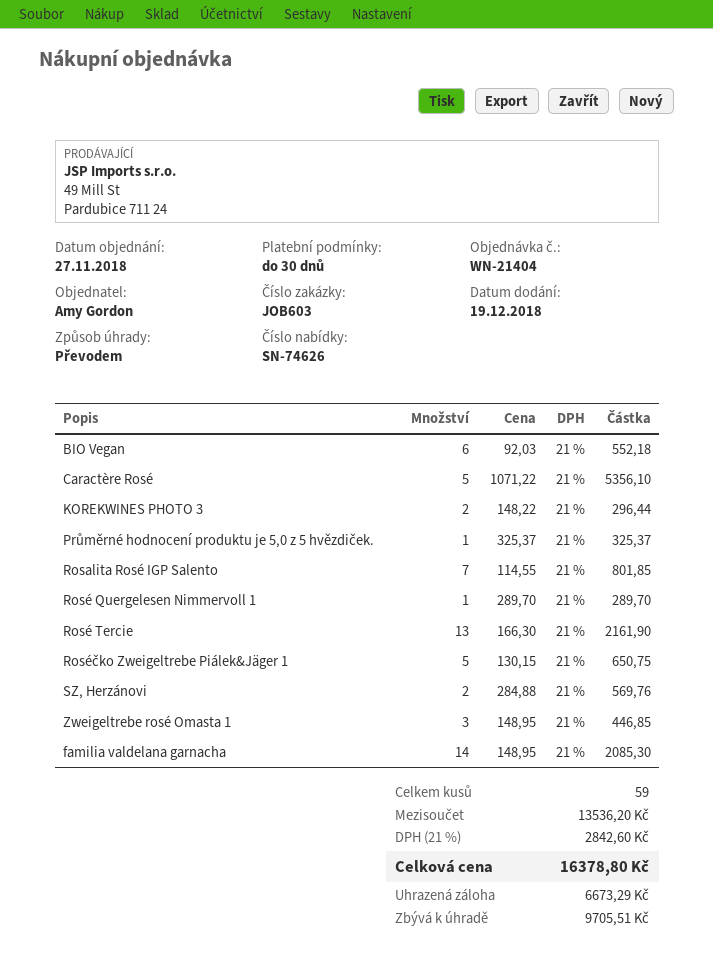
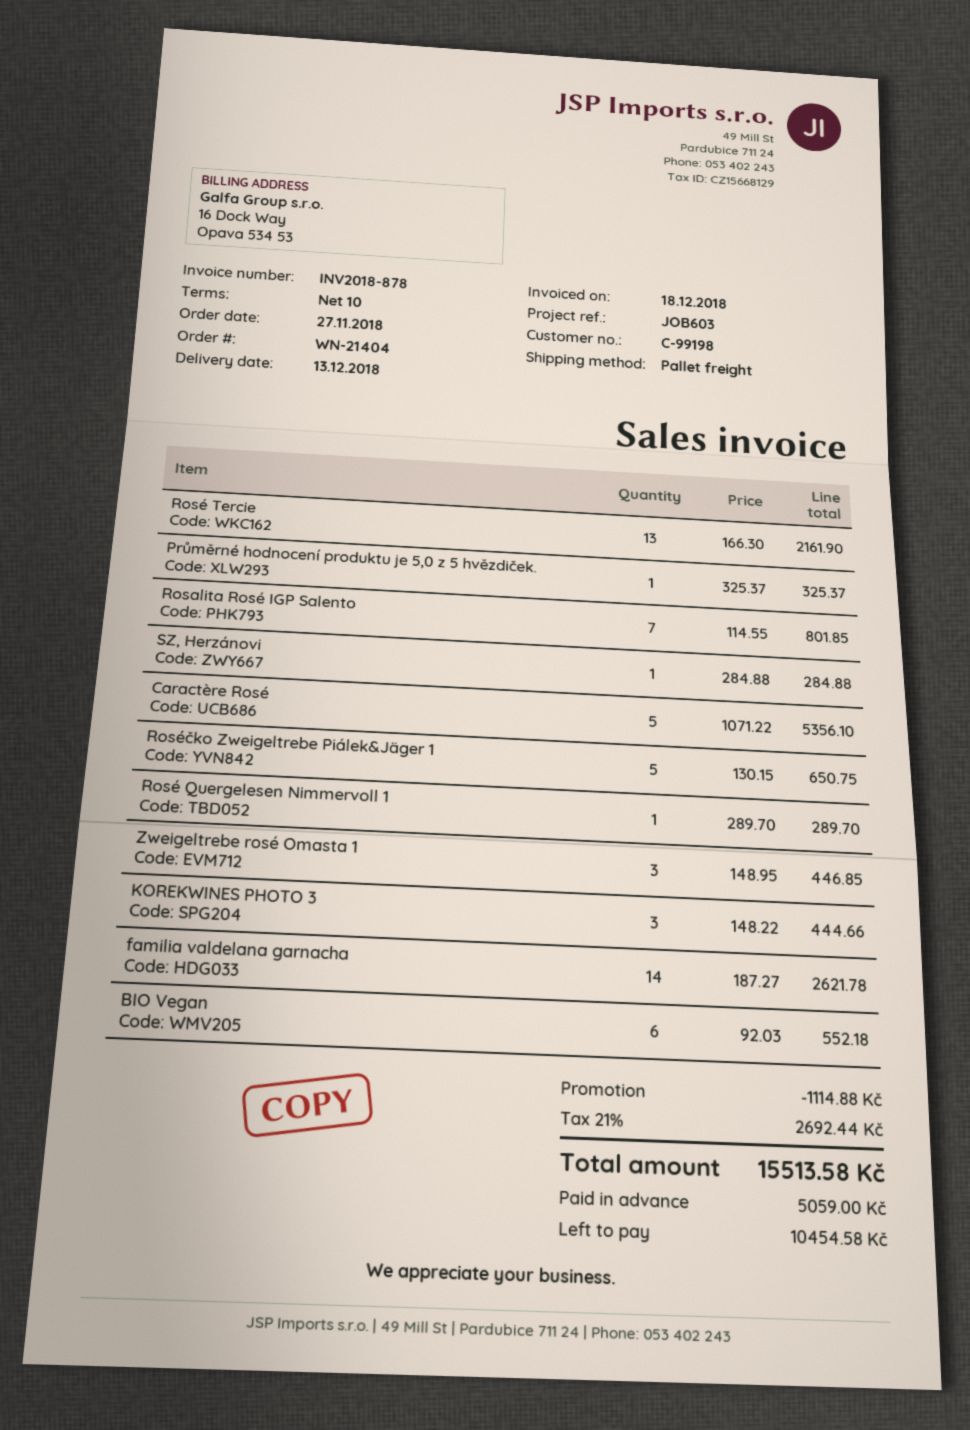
delivery date: 2018-12-19 -> 2018-12-13
payment terms: 30 days -> 10 days
KOREKWINES PHOTO 3: 2 x 148.22 = 296.44 -> 3 x 148.22 = 444.66
SZ, Herzánovi: 2 x 284.88 = 569.76 -> 1 x 284.88 = 284.88
familia valdelana garnacha: 14 x 148.95 = 2085.30 -> 14 x 187.27 = 2621.78
discount: none -> 1114.88
tax: 21% = 2842.60 -> 21% = 2692.44
total: 16378.80 -> 15513.58
deposit: 6673.29 -> 5059.00
balance: 9705.51 -> 10454.58

